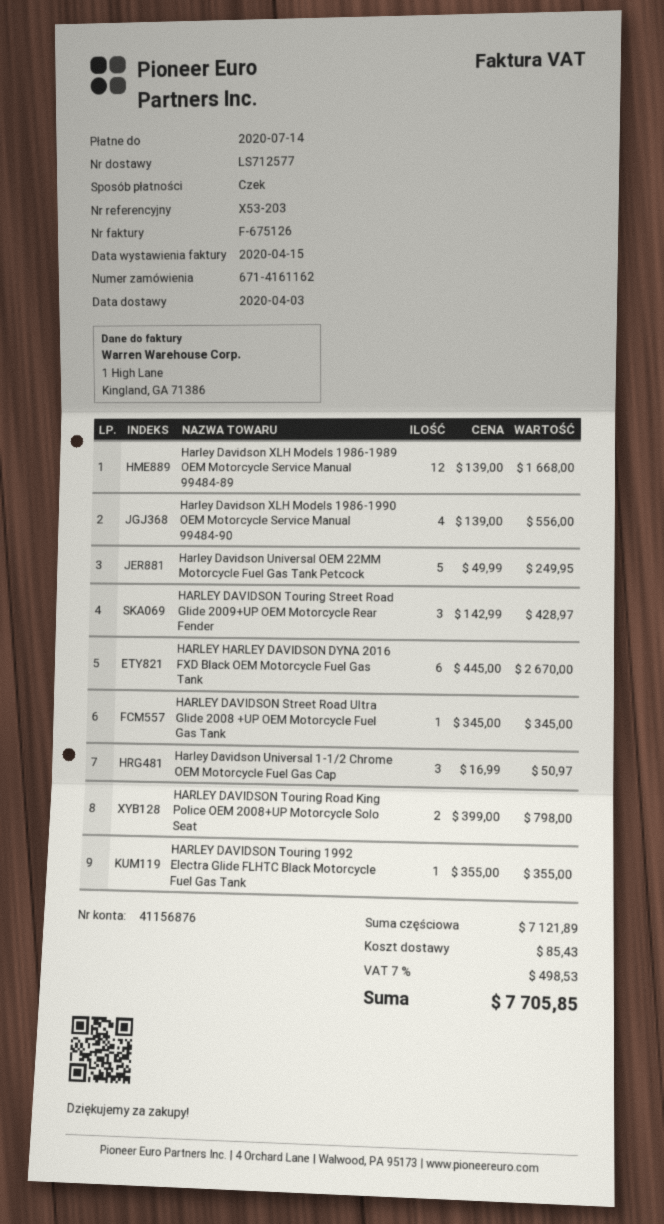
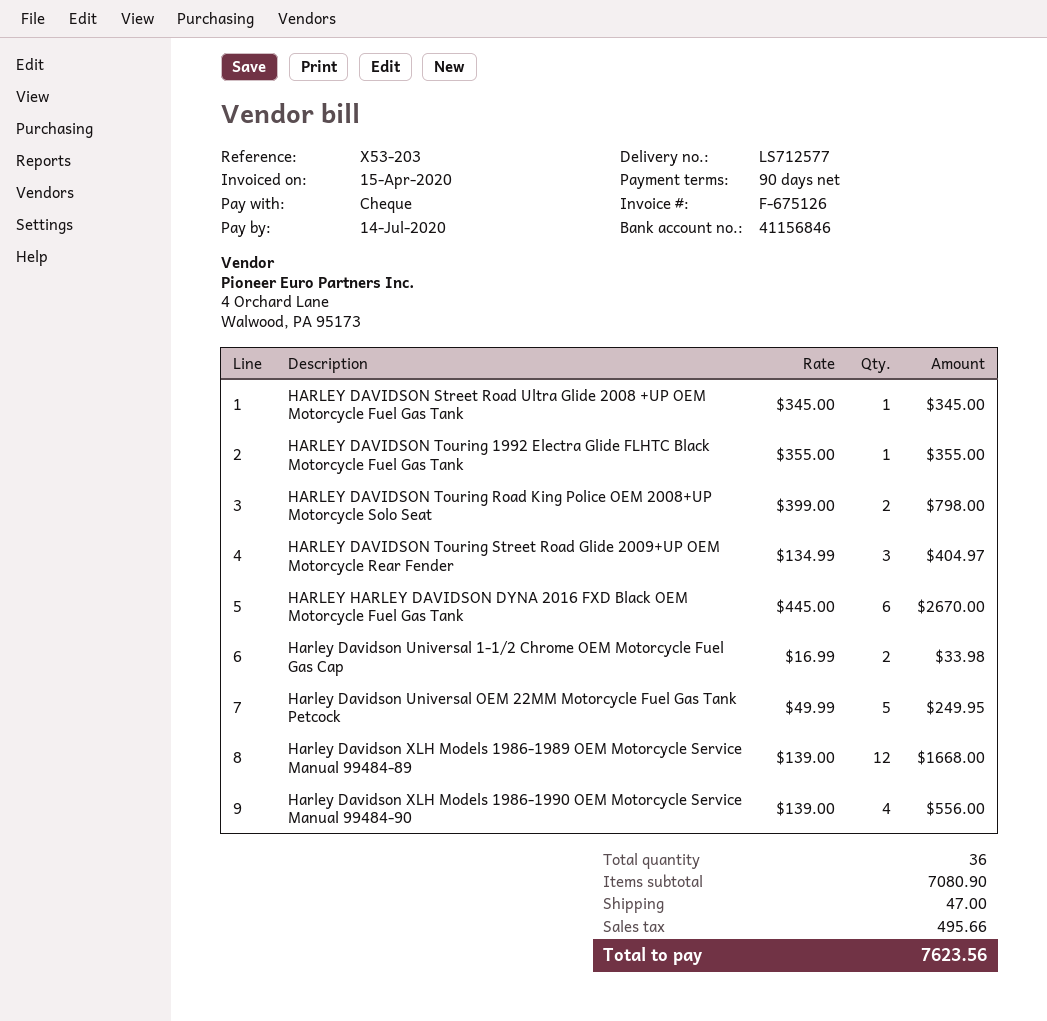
bank account: 41156876 -> 41156846
HARLEY DAVIDSON Touring Street Road Glide 2009+UP OEM Motorcycle Rear Fender: 3 x 142.99 = 428.97 -> 3 x 134.99 = 404.97
Harley Davidson Universal 1-1/2 Chrome OEM Motorcycle Fuel Gas Cap: 3 x 16.99 = 50.97 -> 2 x 16.99 = 33.98
subtotal: 7121.89 -> 7080.90
shipping: 85.43 -> 47.00
tax: 498.53 -> 495.66
total: 7705.85 -> 7623.56

